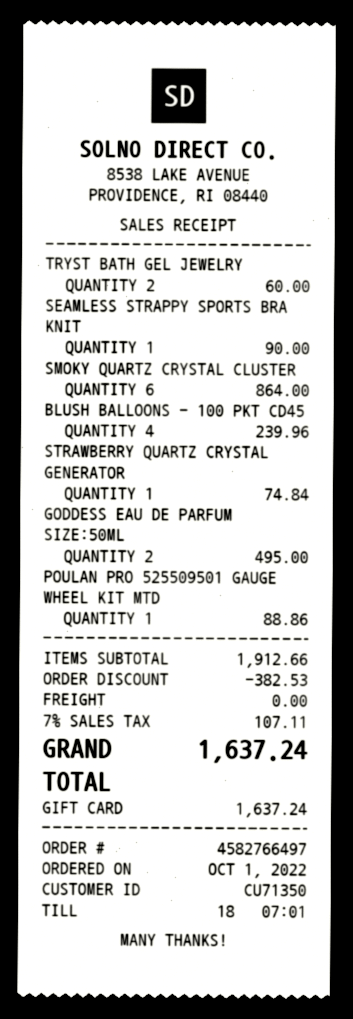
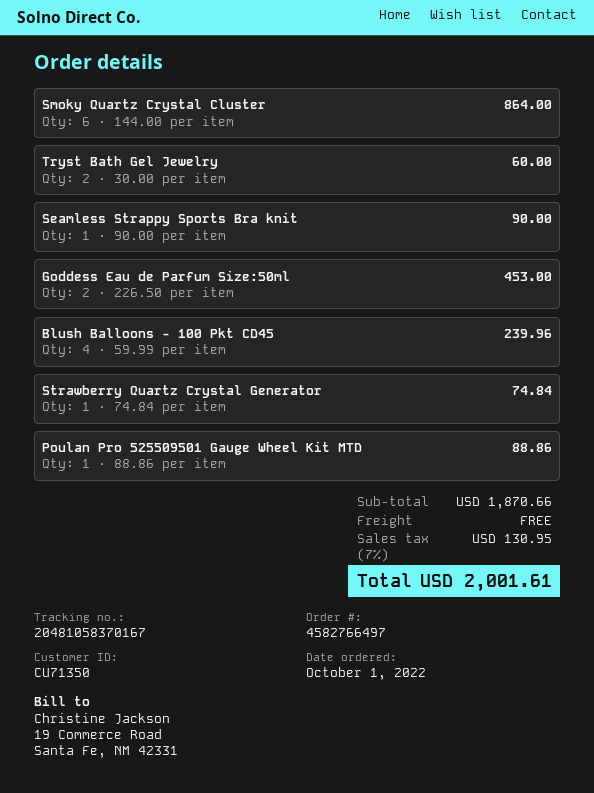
GODDESS EAU DE PARFUM SIZE:50ML: 2 for 495.00 -> 2 for 453.00
subtotal: 1912.66 -> 1870.66
discount: 382.53 -> none
tax: 7% = 107.11 -> 7% = 130.95
total: 1637.24 -> 2001.61

